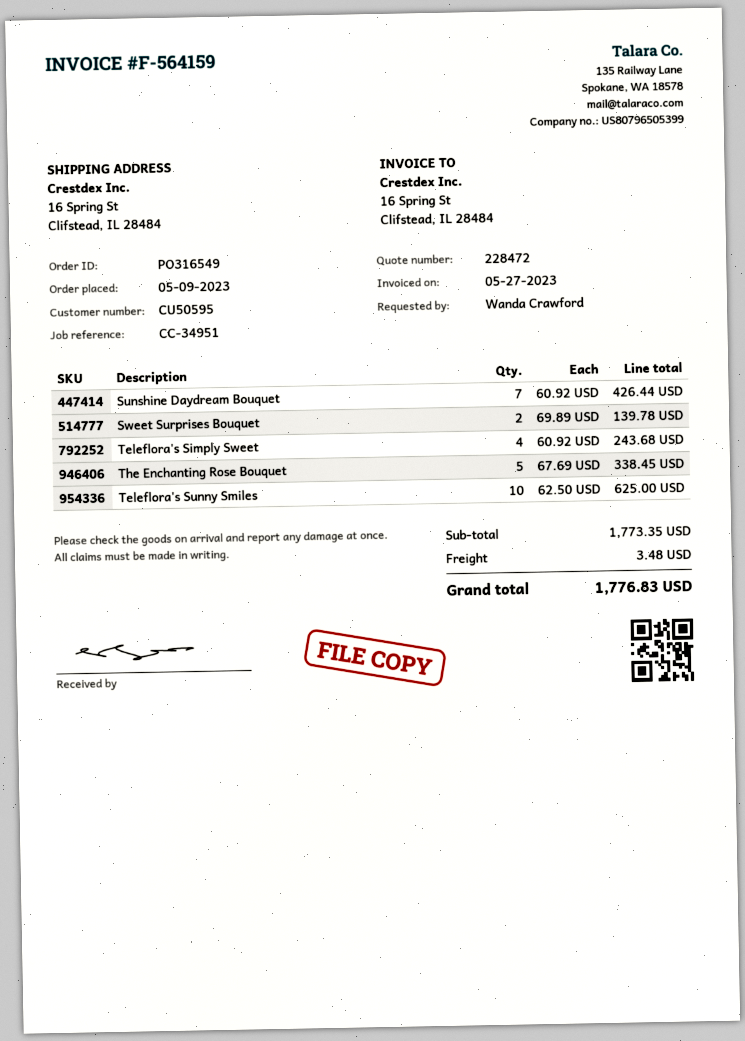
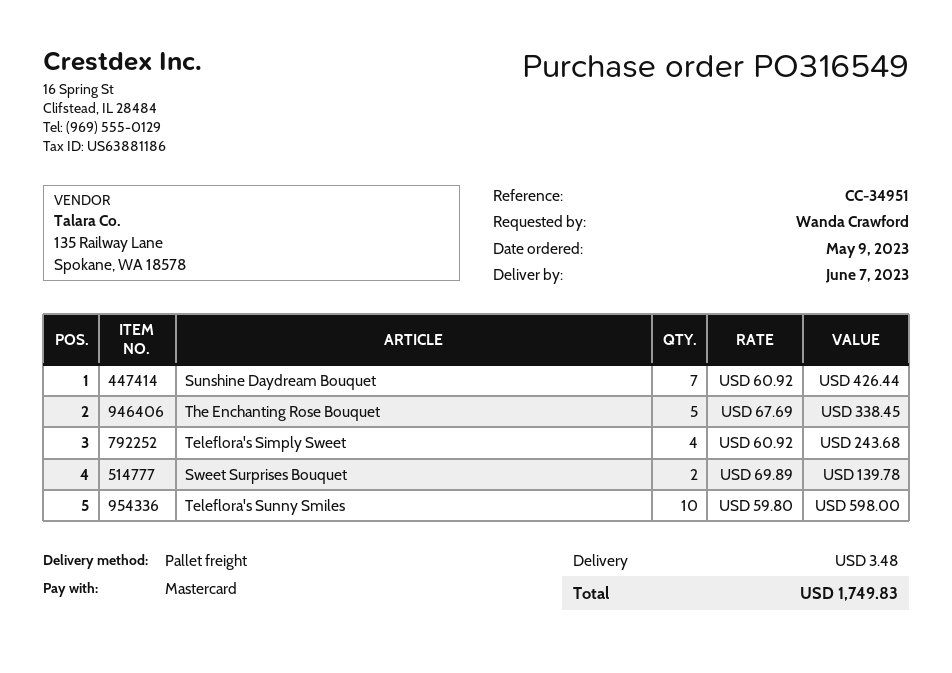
Teleflora's Sunny Smiles: 10 x 62.50 = 625.00 -> 10 x 59.80 = 598.00
total: 1776.83 -> 1749.83

